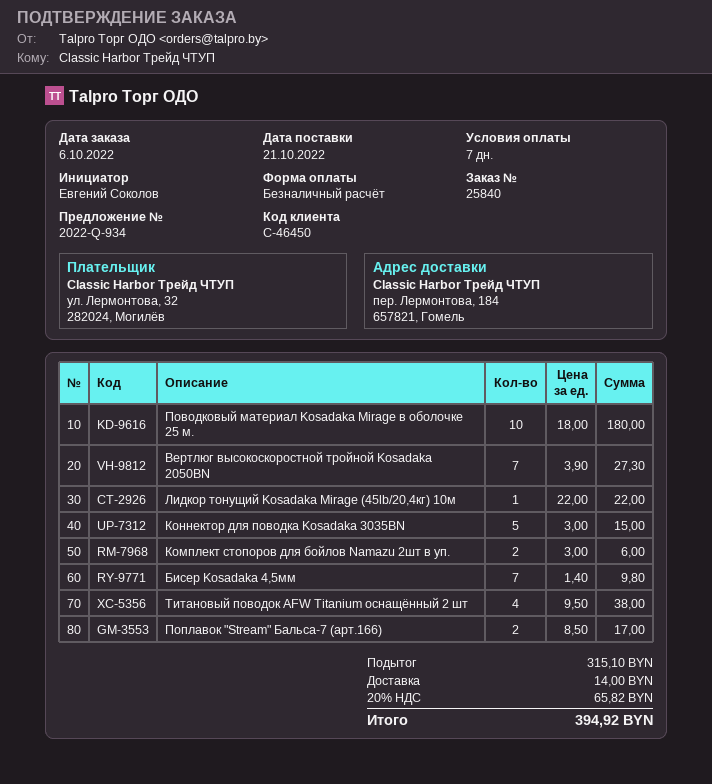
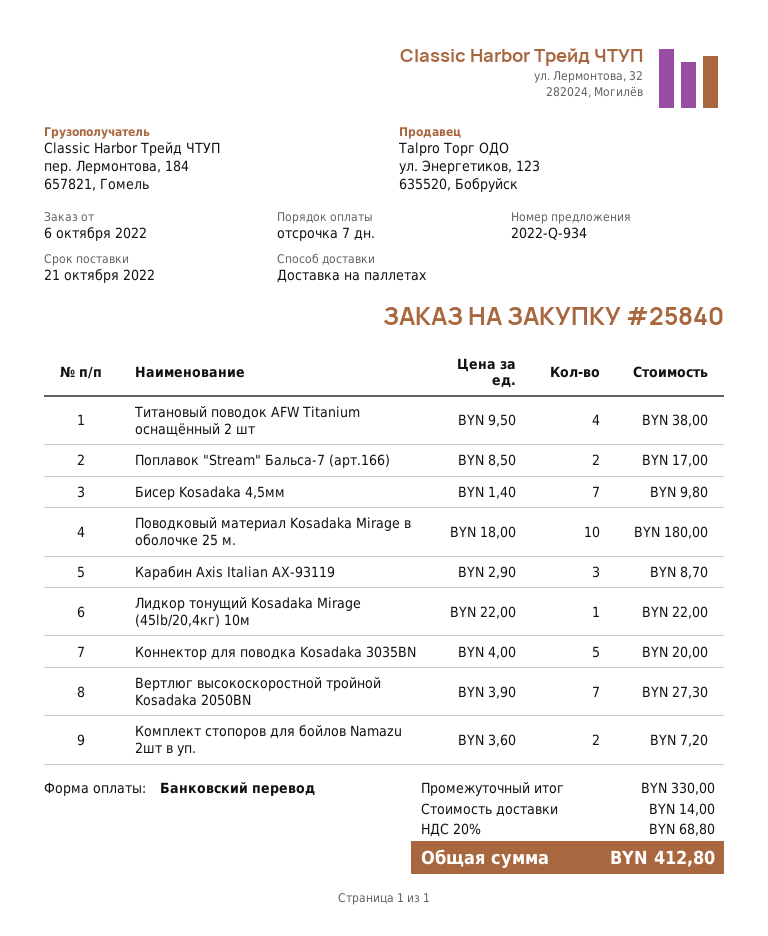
Коннектор для поводка Kosadaka 3035BN: 5 x 3.00 = 15.00 -> 5 x 4.00 = 20.00
Комплект стопоров для бойлов Namazu 2шт в уп.: 2 x 3.00 = 6.00 -> 2 x 3.60 = 7.20
Карабин Axis Italian AX-93119: none -> 3 x 2.90 = 8.70
subtotal: 315.10 -> 330.00
tax: 20% = 65.82 -> 20% = 68.80
total: 394.92 -> 412.80

